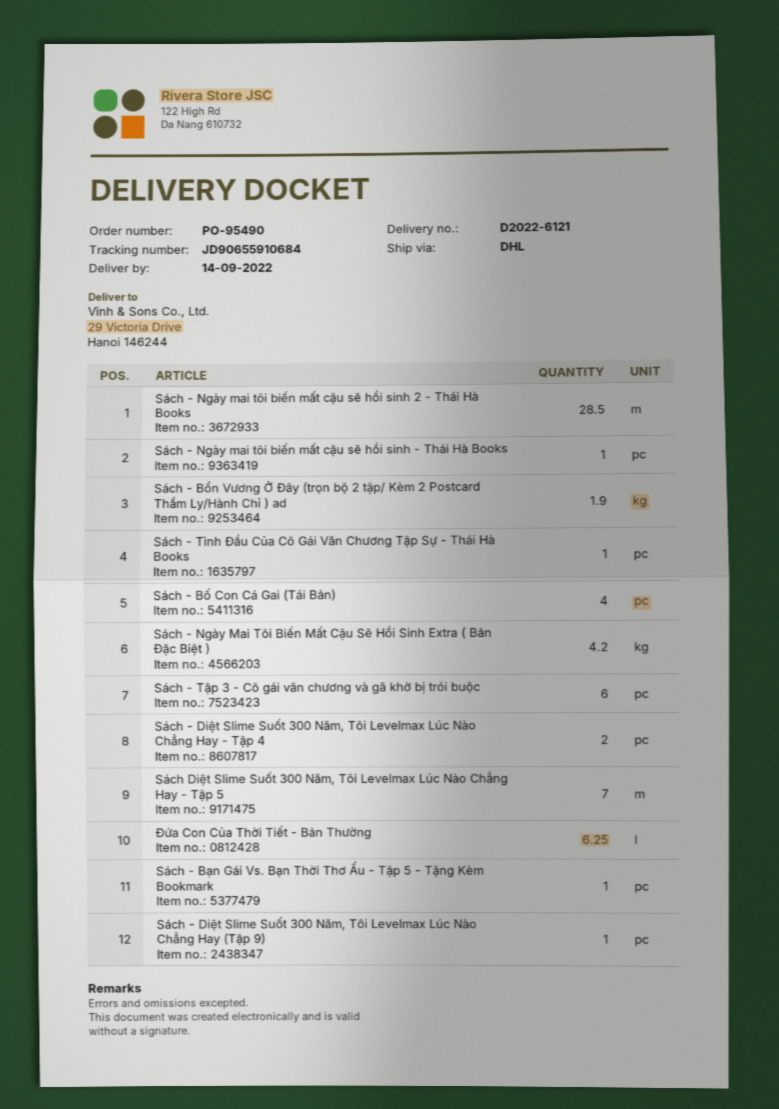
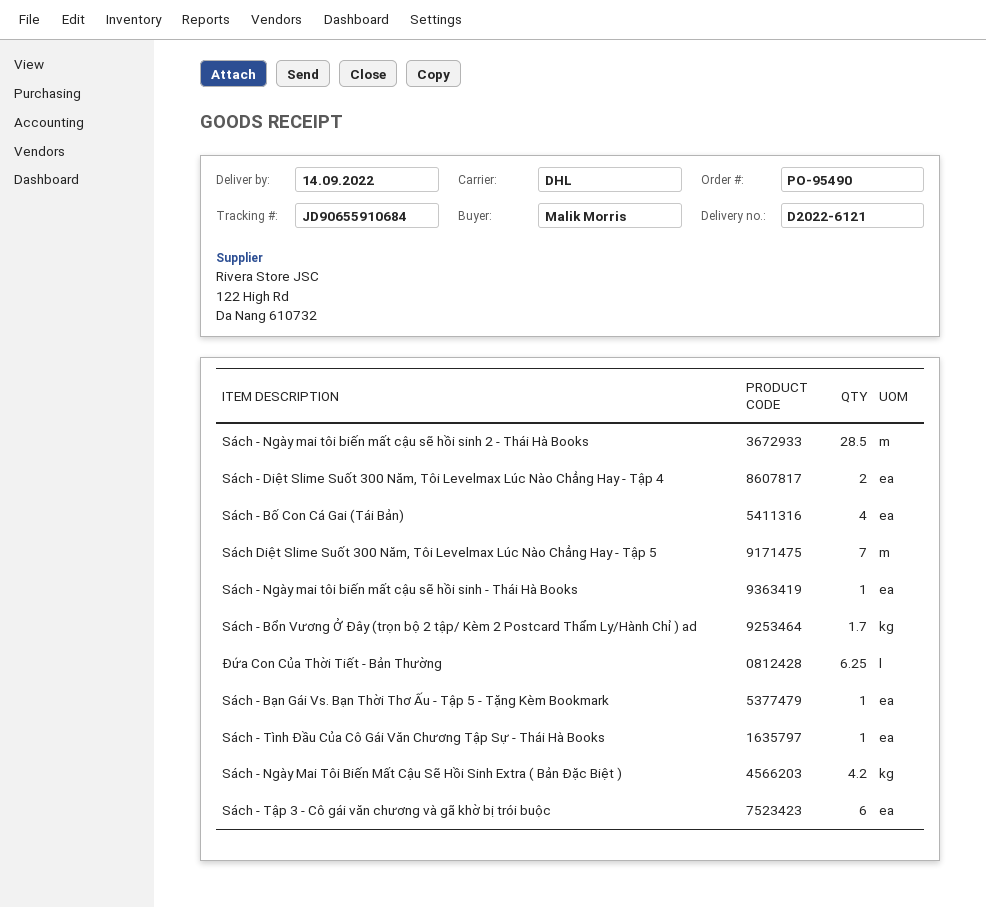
Sách - Bổn Vương Ở Đây (trọn bộ 2 tập/ Kèm 2 Postcard Thẩm Ly/Hành Chỉ ) ad: 1.9 -> 1.7
Sách - Diệt Slime Suốt 300 Năm, Tôi Levelmax Lúc Nào Chẳng Hay (Tập 9): 1 -> none

